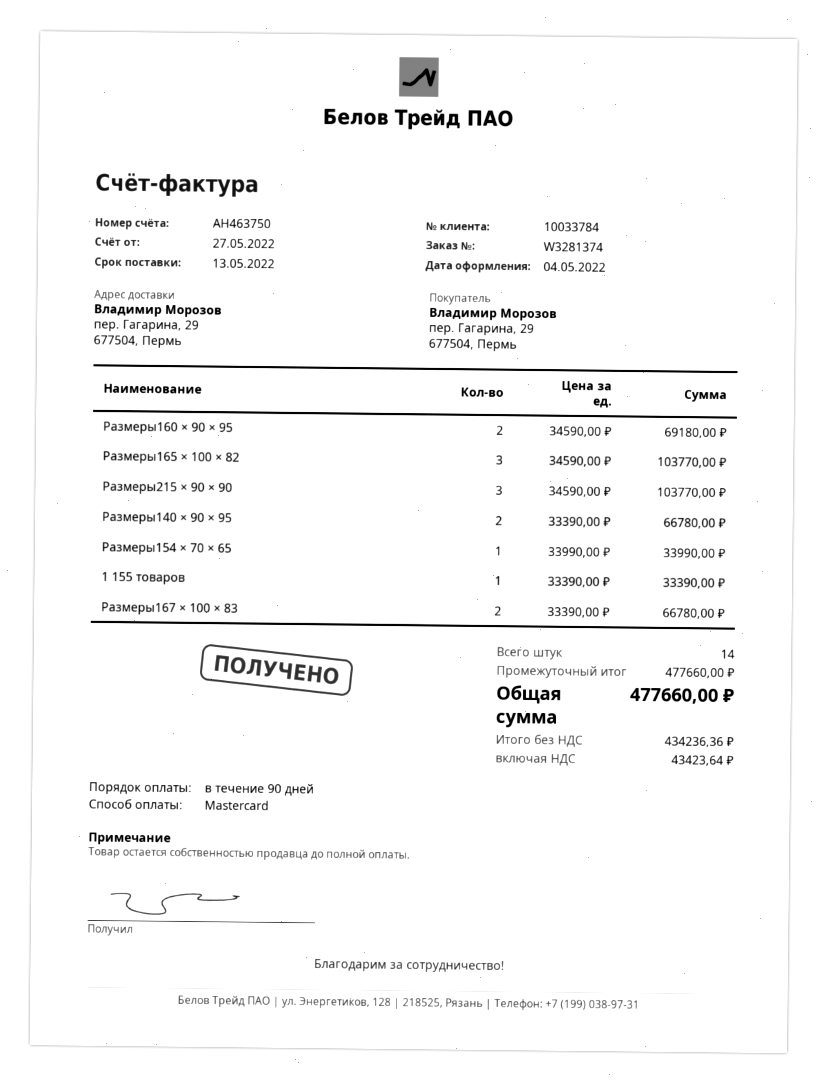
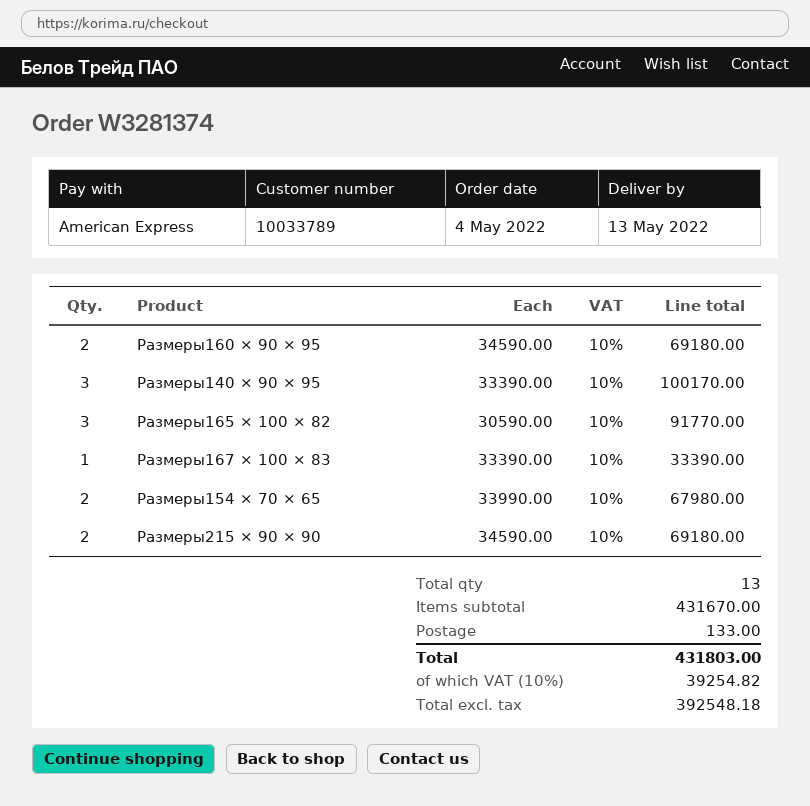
customer number: 10033784 -> 10033789
payment method: Mastercard -> American Express
Размеры165 × 100 × 82: 3 x 34590.00 = 103770.00 -> 3 x 30590.00 = 91770.00
Размеры215 × 90 × 90: 3 x 34590.00 = 103770.00 -> 2 x 34590.00 = 69180.00
Размеры140 × 90 × 95: 2 x 33390.00 = 66780.00 -> 3 x 33390.00 = 100170.00
Размеры154 × 70 × 65: 1 x 33990.00 = 33990.00 -> 2 x 33990.00 = 67980.00
1 155 товаров: 1 x 33390.00 = 33390.00 -> none
Размеры167 × 100 × 83: 2 x 33390.00 = 66780.00 -> 1 x 33390.00 = 33390.00
total quantity: 14 -> 13
subtotal: 477660.00 -> 431670.00
shipping: none -> 133.00
net: 434236.36 -> 392548.18
tax: 43423.64 -> 39254.82
total: 477660.00 -> 431803.00

